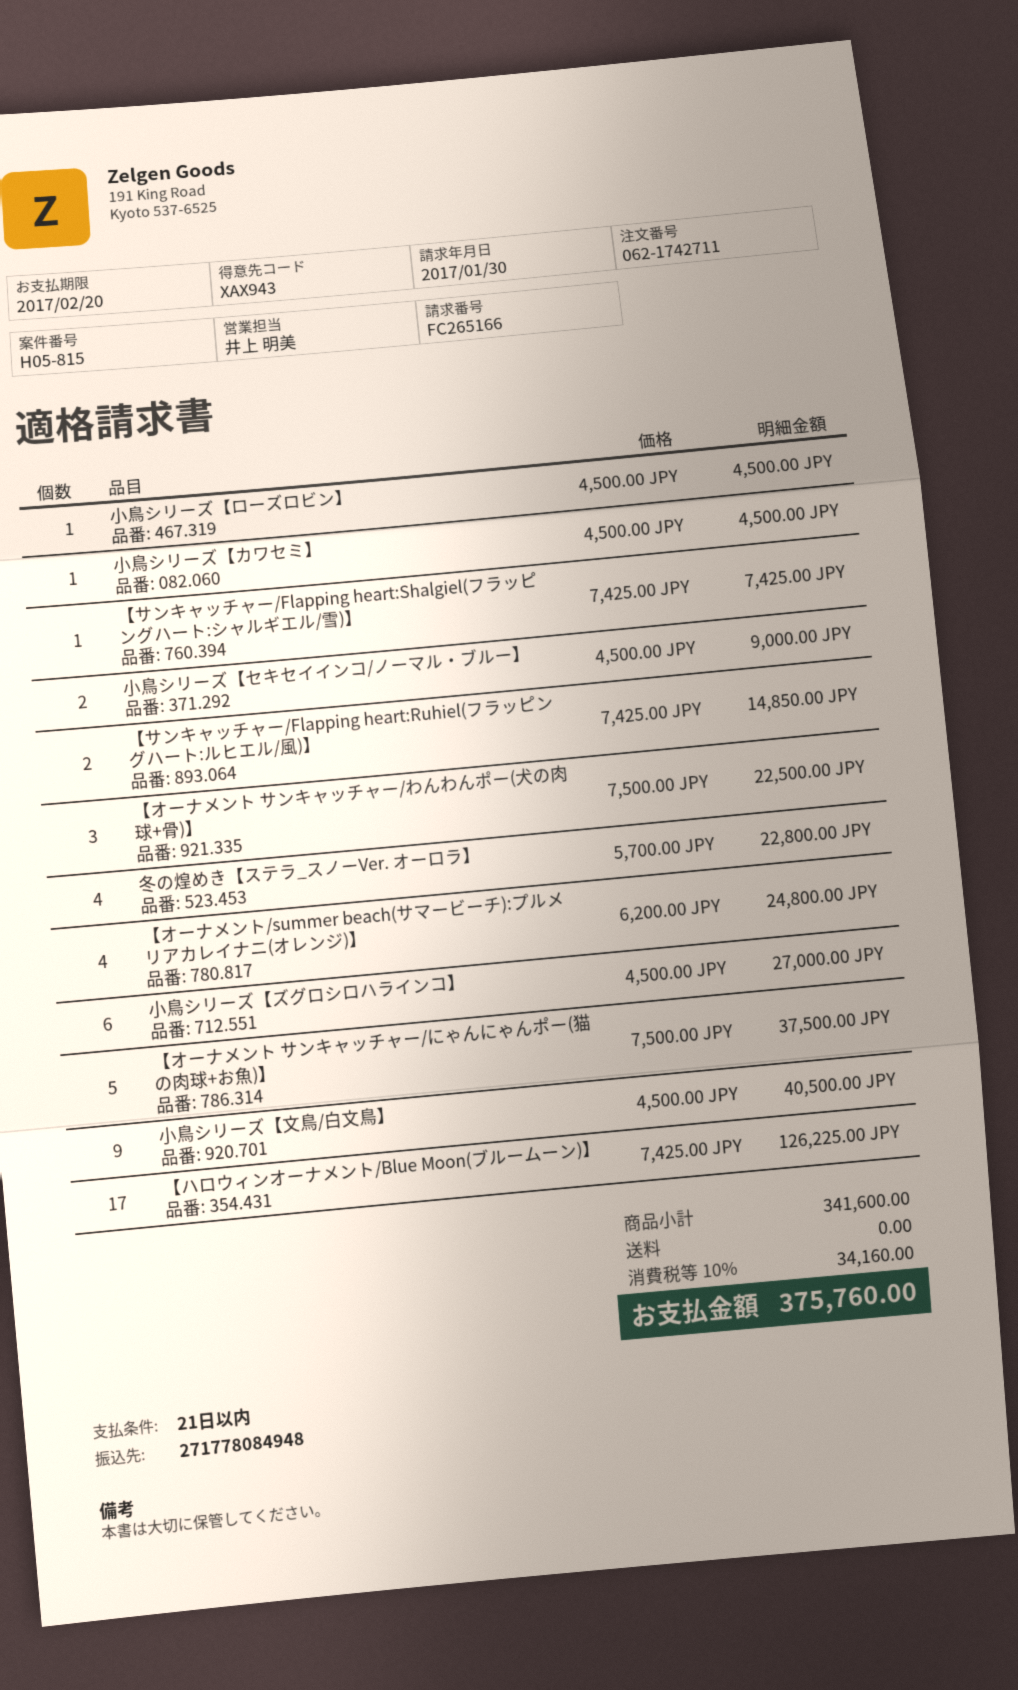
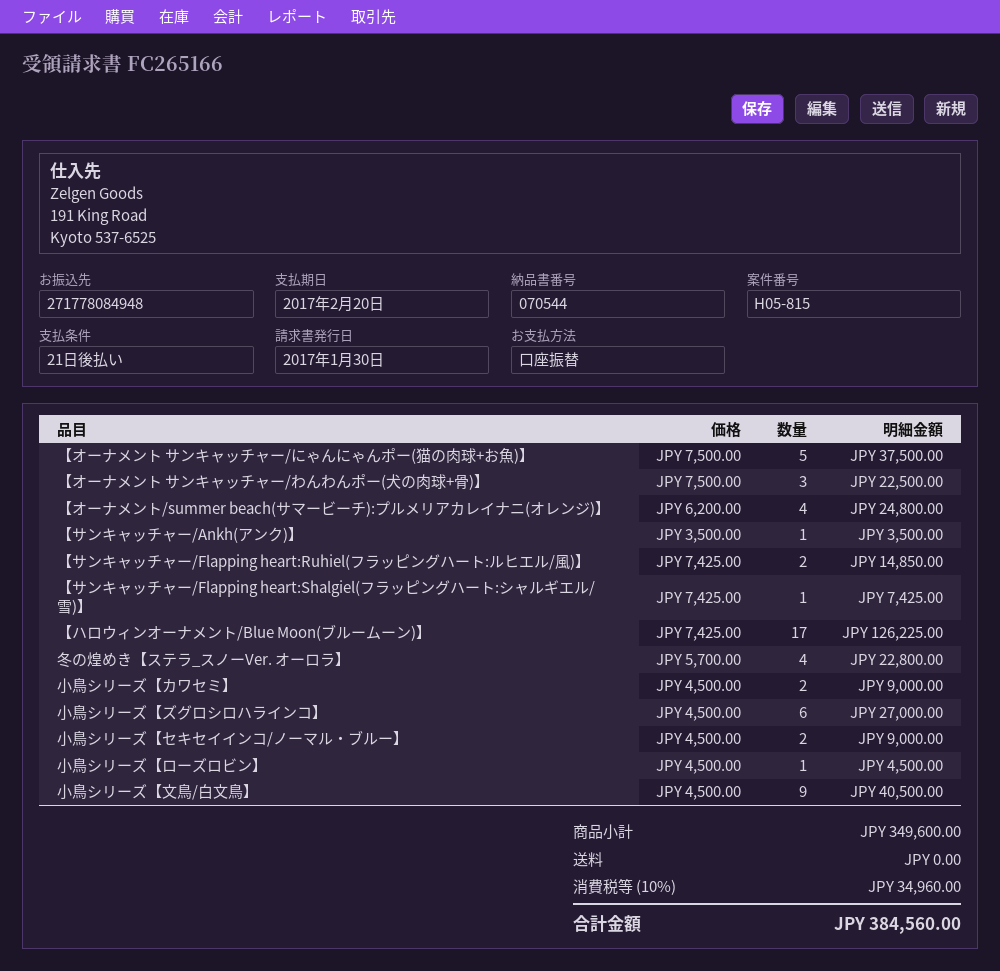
小鳥シリーズ【カワセミ】: 1 x 4500.00 = 4500.00 -> 2 x 4500.00 = 9000.00
【サンキャッチャー/Ankh(アンク)】: none -> 1 x 3500.00 = 3500.00
subtotal: 341600.00 -> 349600.00
tax: 10% = 34160.00 -> 10% = 34960.00
total: 375760.00 -> 384560.00

